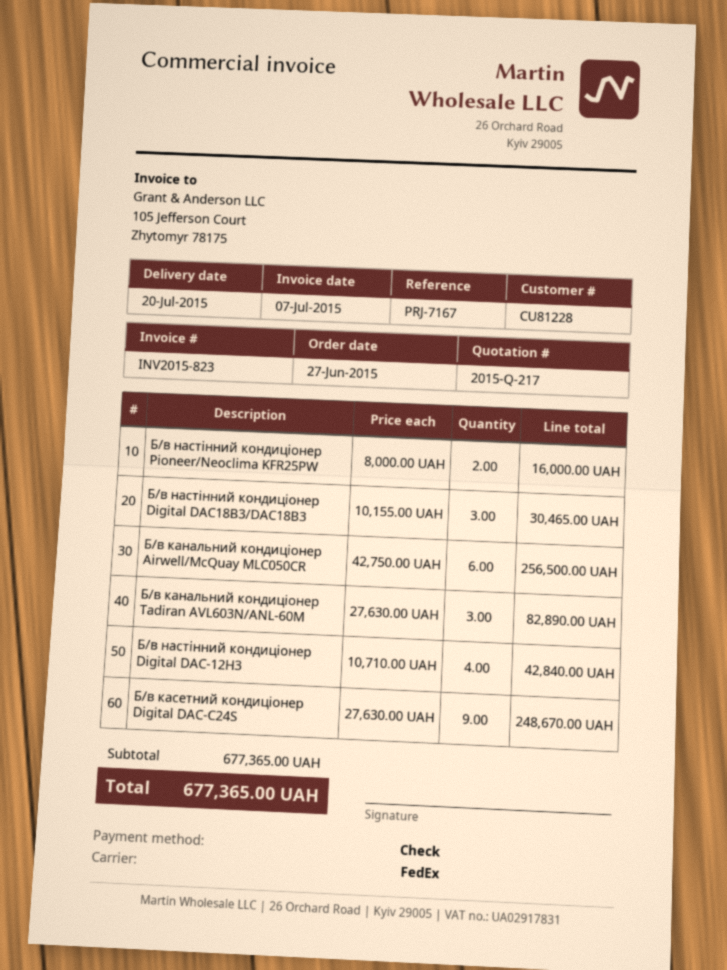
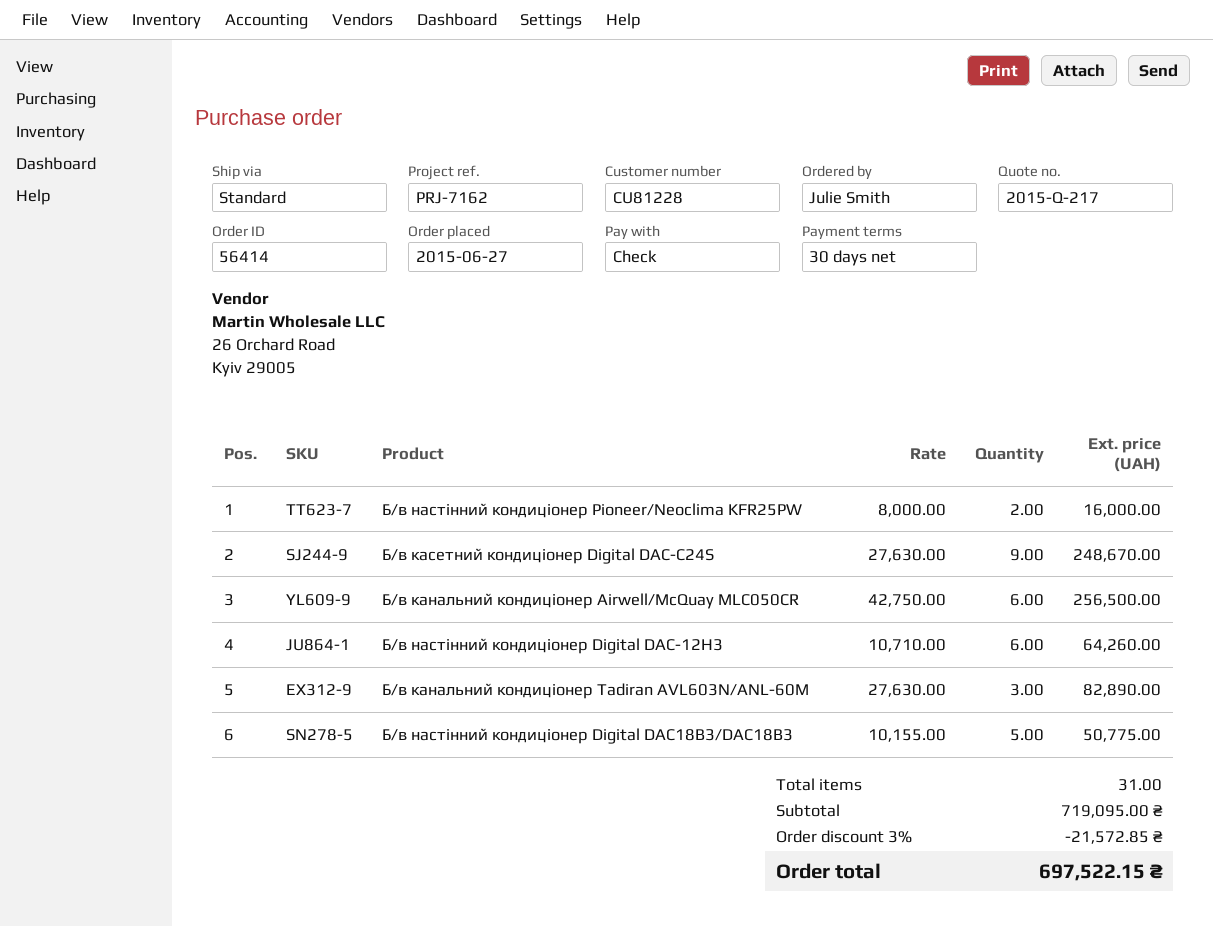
reference: PRJ-7167 -> PRJ-7162
shipping method: FedEx -> standard
Б/в настінний кондиціонер Digital DAC18B3/DAC18B3: 3 x 10155.00 = 30465.00 -> 5 x 10155.00 = 50775.00
Б/в настінний кондиціонер Digital DAC-12H3: 4 x 10710.00 = 42840.00 -> 6 x 10710.00 = 64260.00
subtotal: 677365.00 -> 719095.00
discount: none -> 3% = 21572.85
total: 677365.00 -> 697522.15

